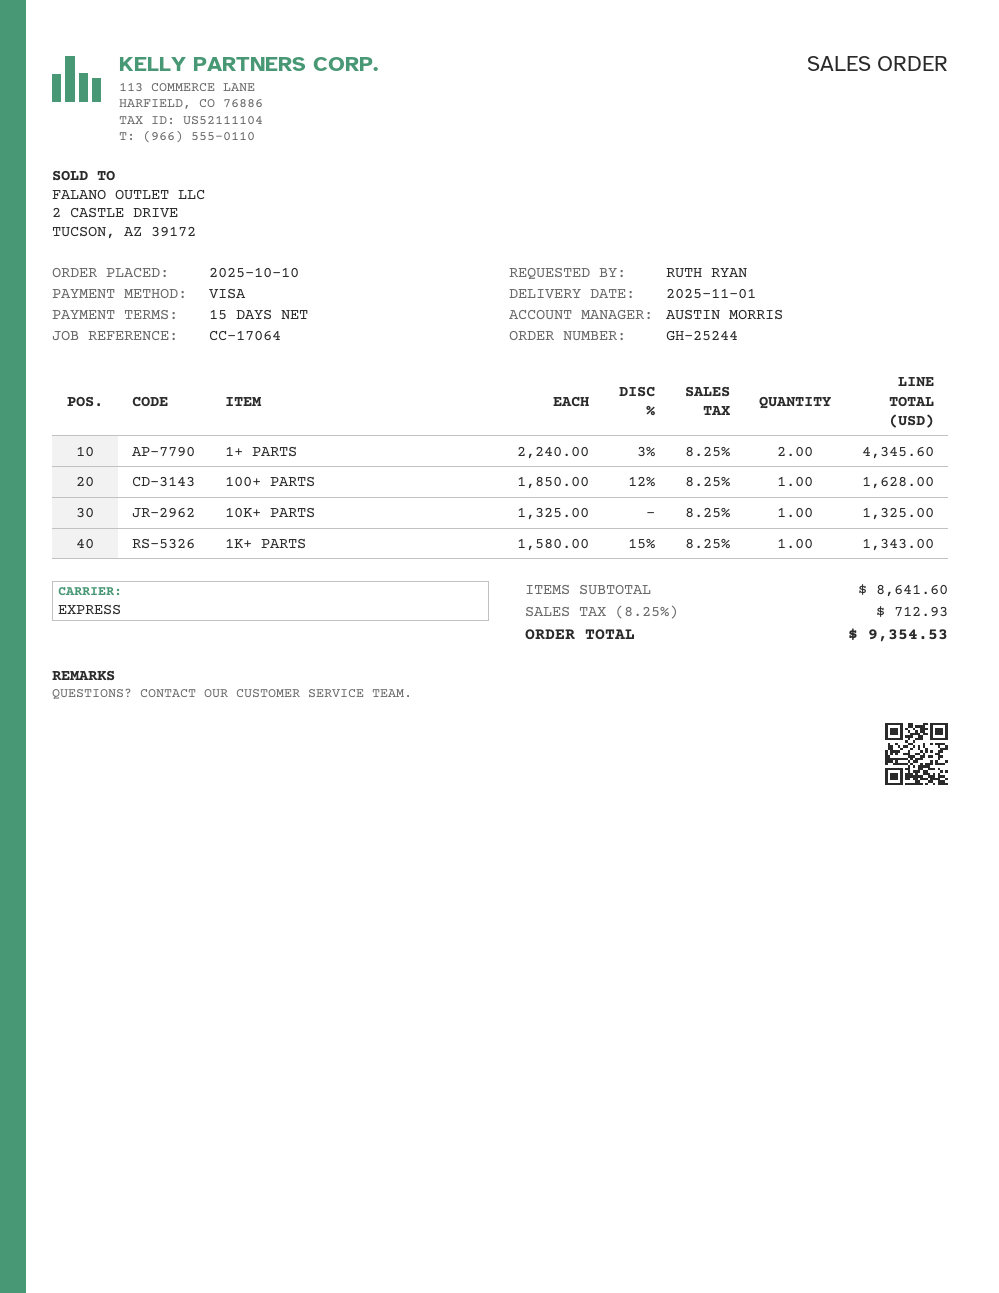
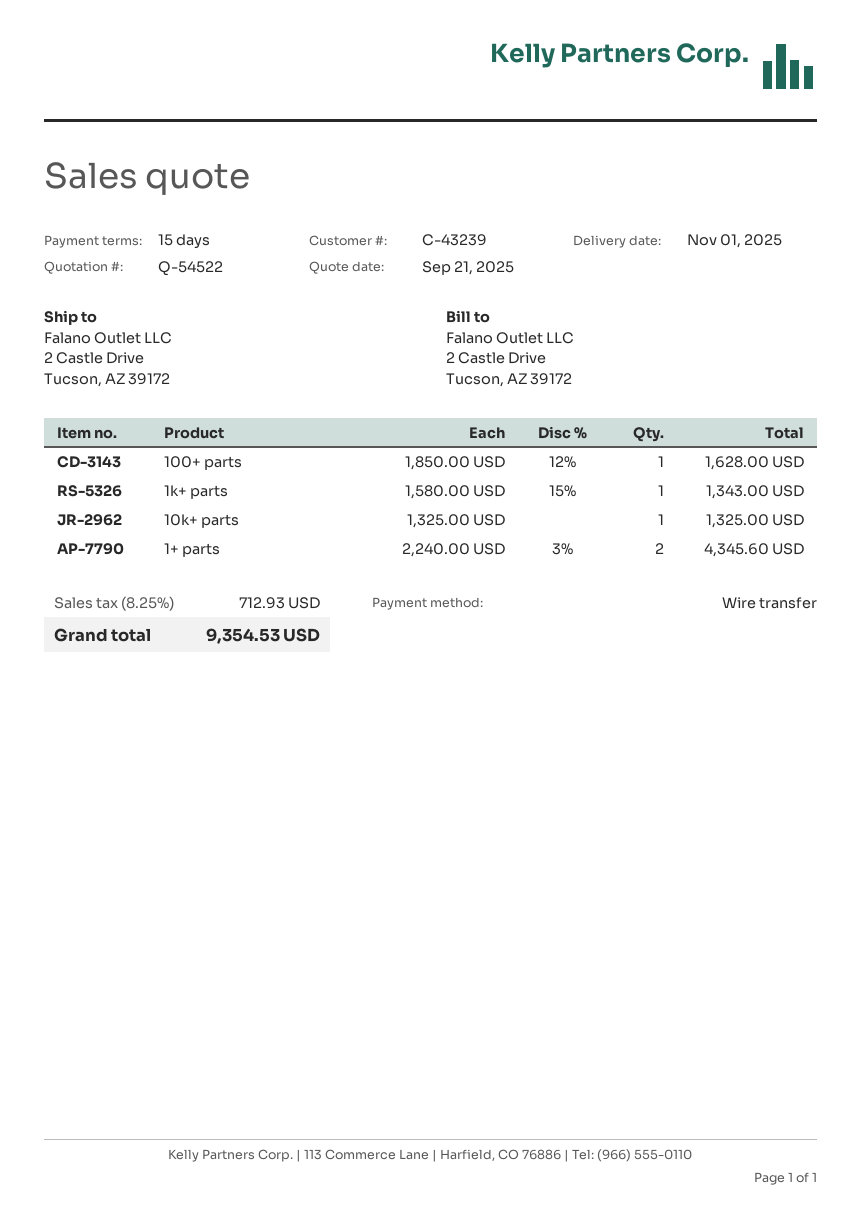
payment method: Visa -> bank transfer

